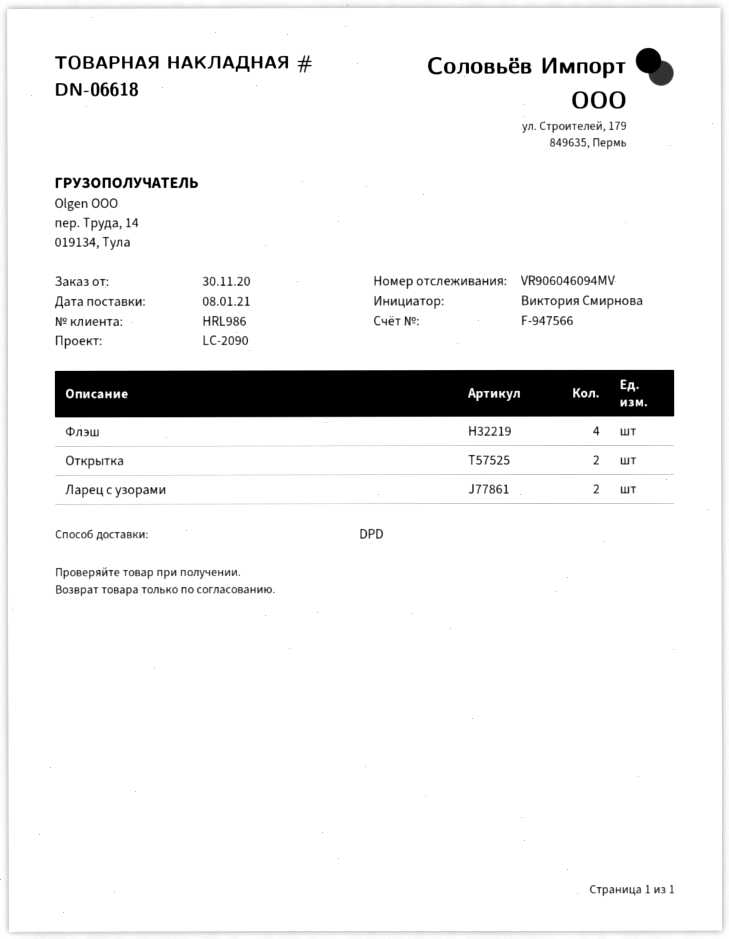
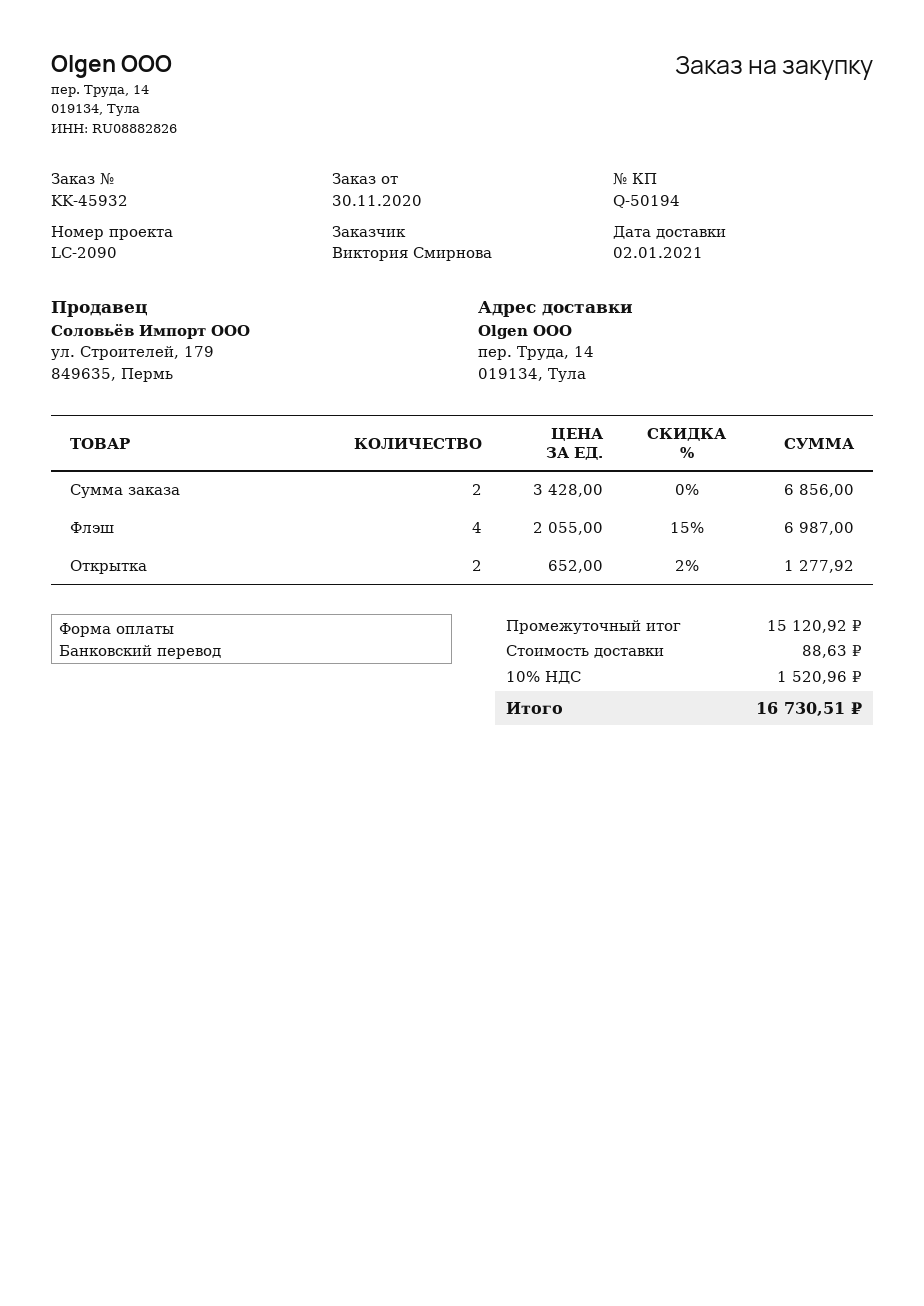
delivery date: 2021-01-08 -> 2021-01-02
Ларец с узорами: 2 -> none
Сумма заказа: none -> 2

